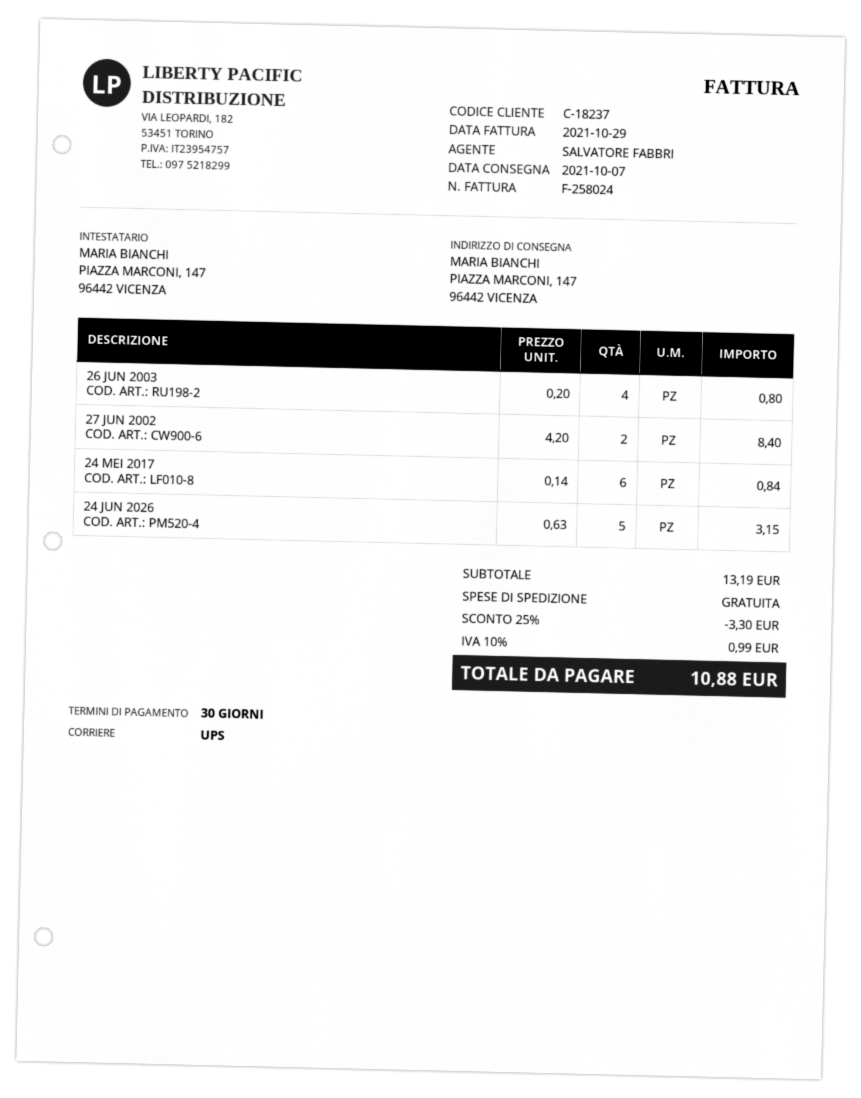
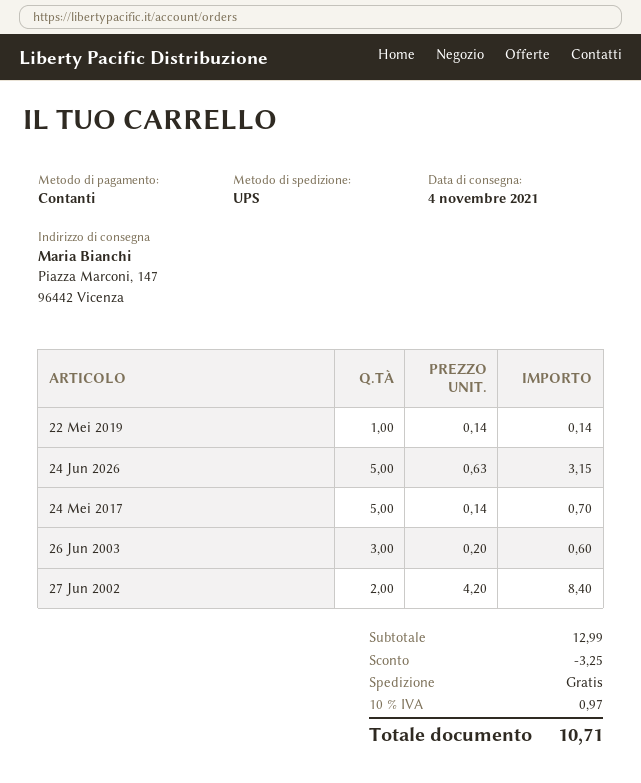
delivery date: 2021-10-07 -> 2021-11-04
26 JUN 2003: 4 x 0.20 = 0.80 -> 3 x 0.20 = 0.60
24 MEI 2017: 6 x 0.14 = 0.84 -> 5 x 0.14 = 0.70
22 Mei 2019: none -> 1 x 0.14 = 0.14
subtotal: 13.19 -> 12.99
discount: 3.30 -> 3.25
tax: 10% = 0.99 -> 10% = 0.97
total: 10.88 -> 10.71

